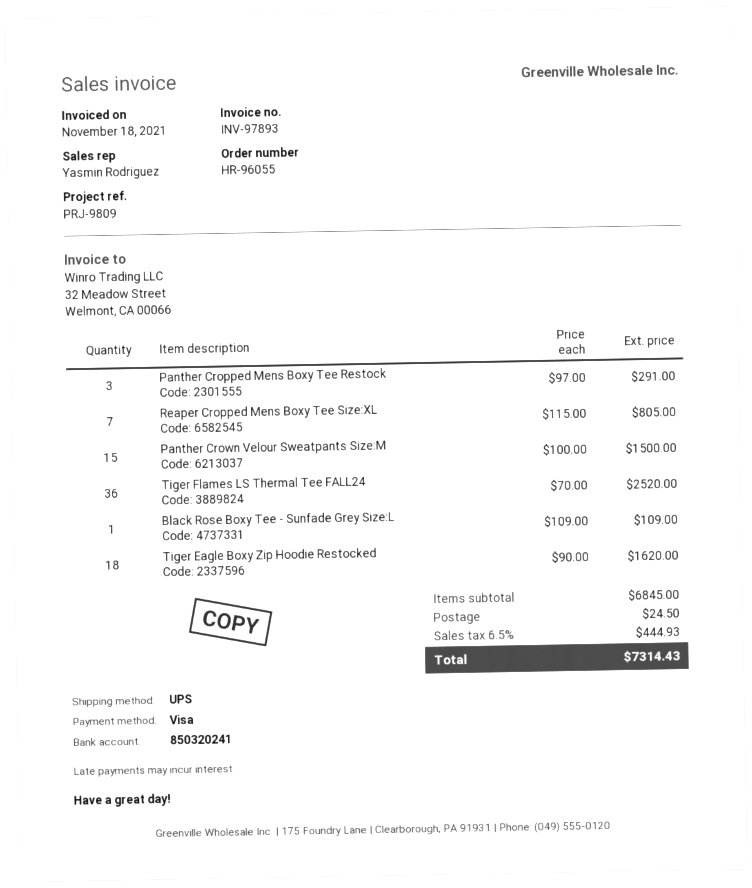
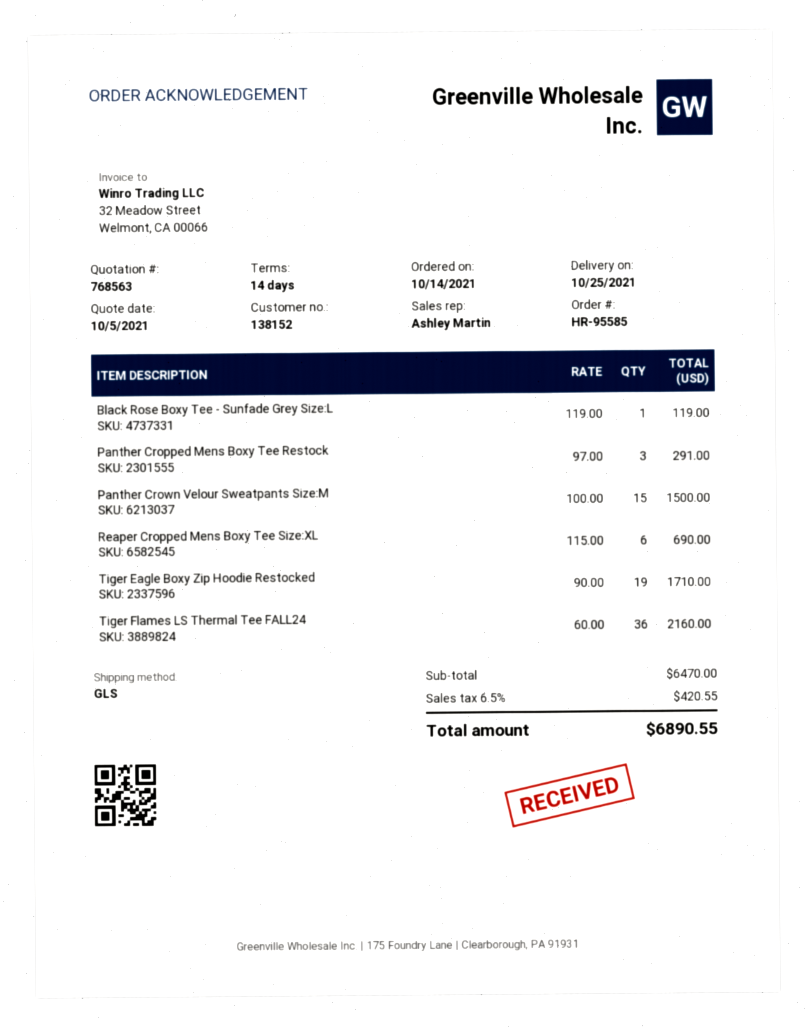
order number: HR-96055 -> HR-95585
sales rep: Yasmin Rodriguez -> Ashley Martin
shipping method: UPS -> GLS
Reaper Cropped Mens Boxy Tee Size:XL: 7 x 115.00 = 805.00 -> 6 x 115.00 = 690.00
Tiger Flames LS Thermal Tee FALL24: 36 x 70.00 = 2520.00 -> 36 x 60.00 = 2160.00
Black Rose Boxy Tee - Sunfade Grey Size:L: 1 x 109.00 = 109.00 -> 1 x 119.00 = 119.00
Tiger Eagle Boxy Zip Hoodie Restocked: 18 x 90.00 = 1620.00 -> 19 x 90.00 = 1710.00
subtotal: 6845.00 -> 6470.00
shipping: 24.50 -> none
tax: 6.5% = 444.93 -> 6.5% = 420.55
total: 7314.43 -> 6890.55

